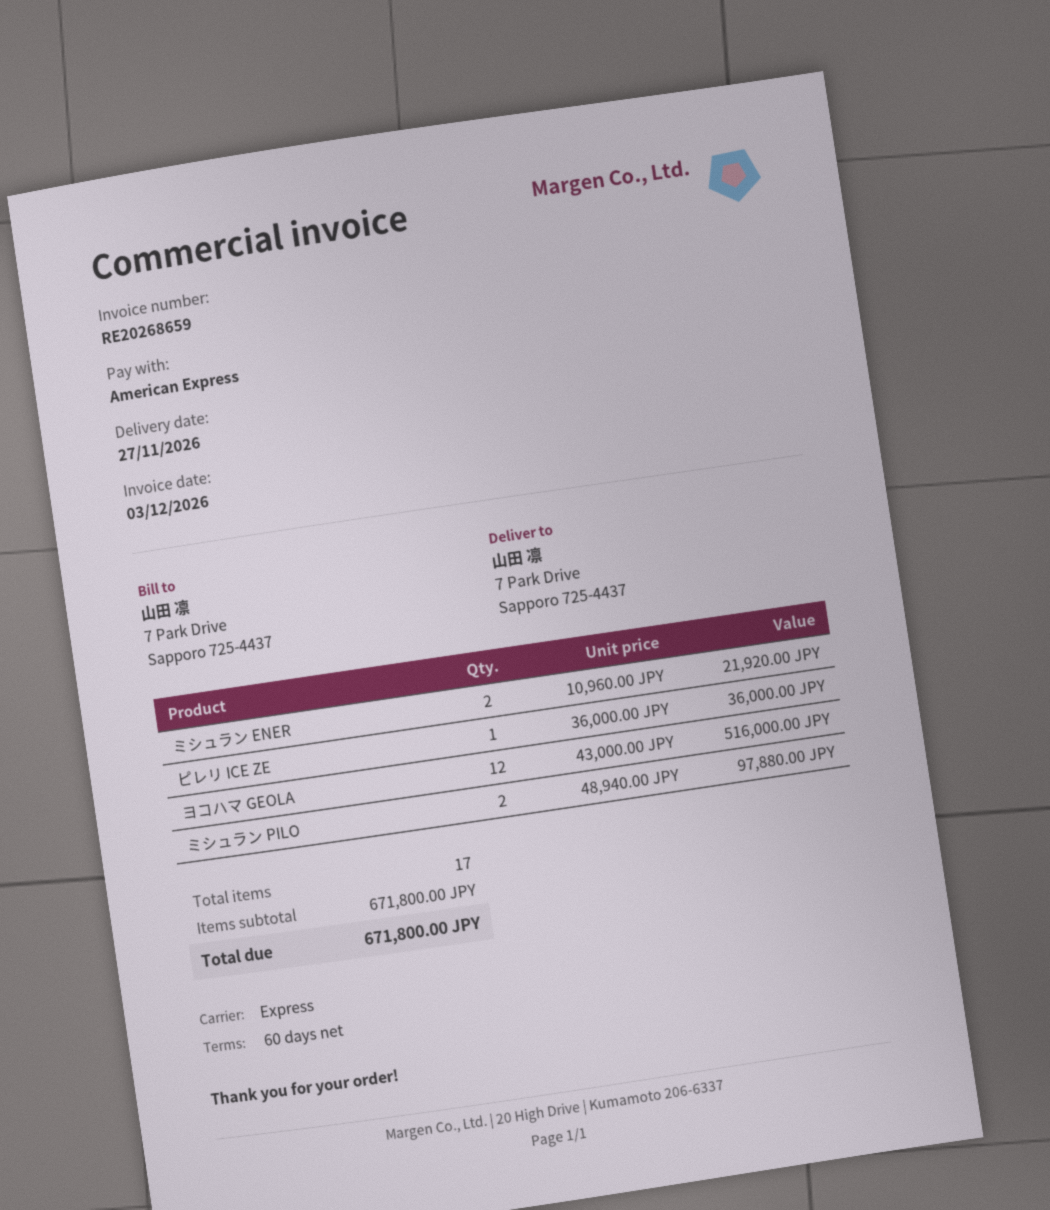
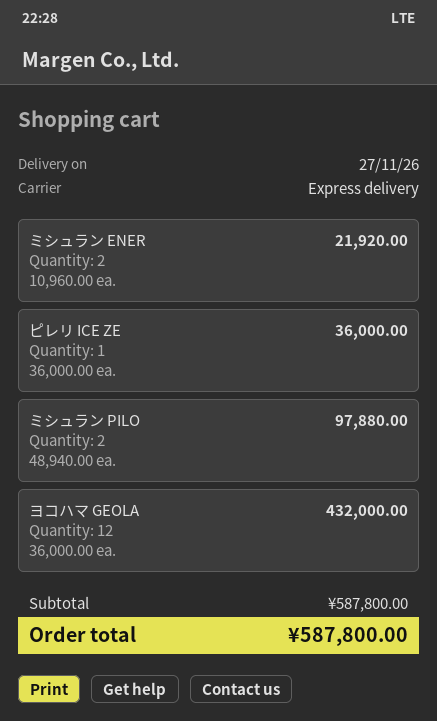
ヨコハマ GEOLA: 12 x 43000.00 = 516000.00 -> 12 x 36000.00 = 432000.00
subtotal: 671800.00 -> 587800.00
total: 671800.00 -> 587800.00

